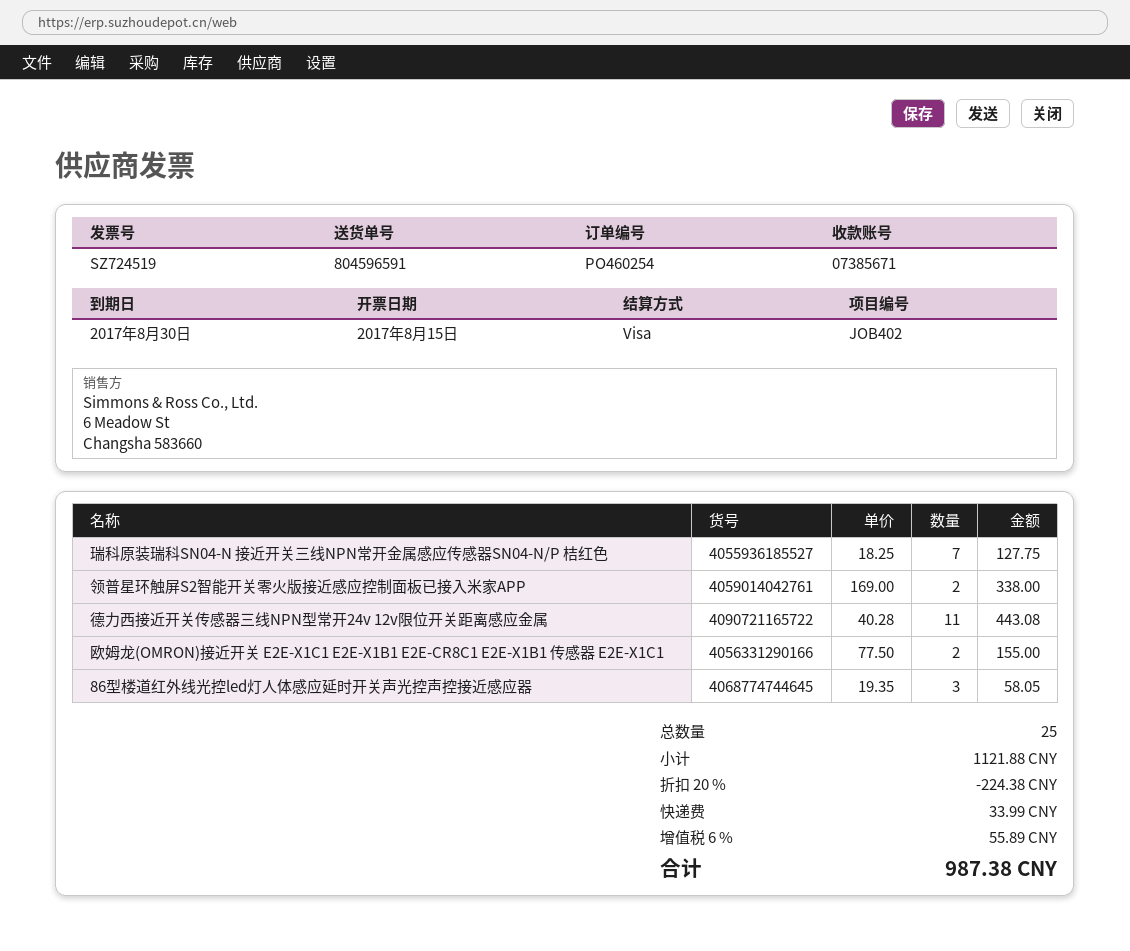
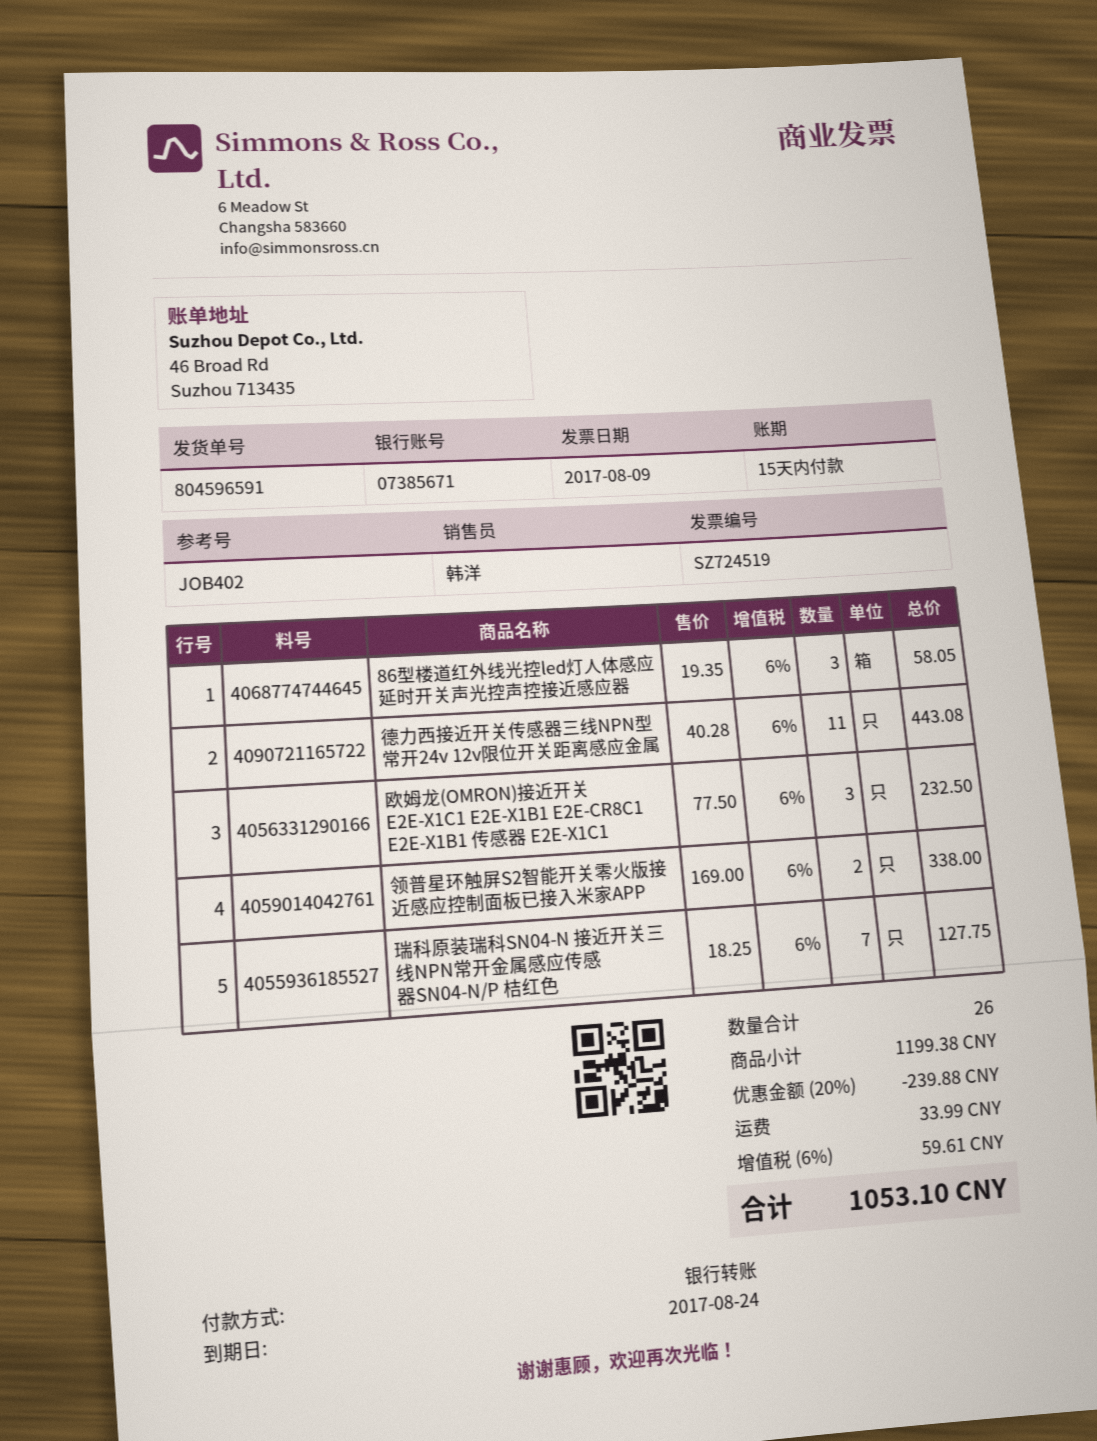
invoice date: 2017-08-15 -> 2017-08-09
due date: 2017-08-30 -> 2017-08-24
payment method: Visa -> bank transfer
欧姆龙(OMRON)接近开关 E2E-X1C1 E2E-X1B1 E2E-CR8C1 E2E-X1B1 传感器 E2E-X1C1: 2 x 77.50 = 155.00 -> 3 x 77.50 = 232.50
total quantity: 25 -> 26
subtotal: 1121.88 -> 1199.38
discount: 20% = 224.38 -> 20% = 239.88
tax: 6% = 55.89 -> 6% = 59.61
total: 987.38 -> 1053.10

